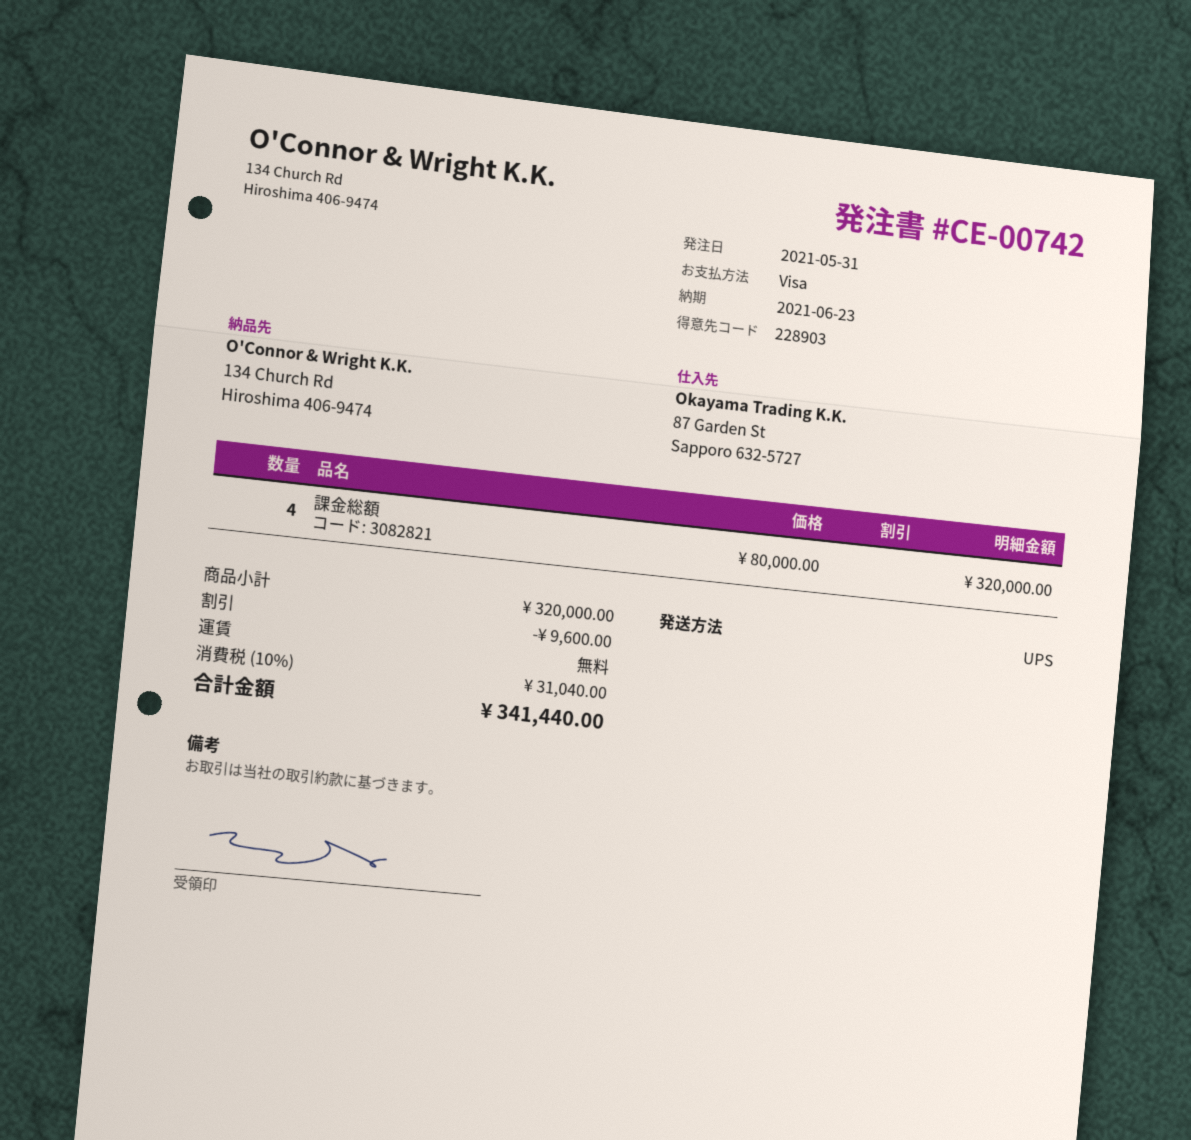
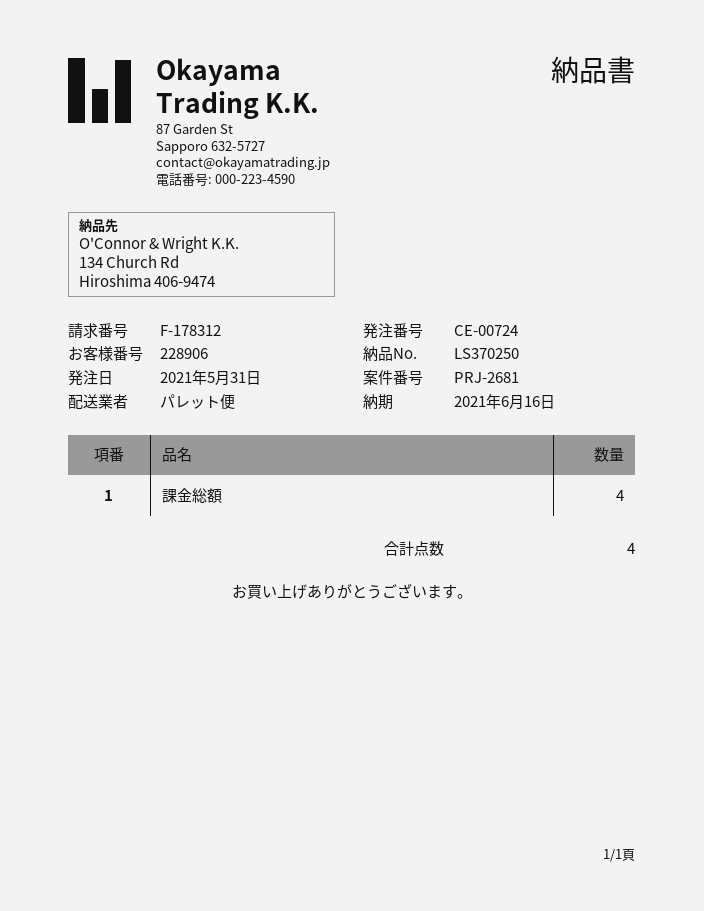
order number: CE-00742 -> CE-00724
delivery date: 2021-06-23 -> 2021-06-16
customer number: 228903 -> 228906
shipping method: UPS -> pallet freight

